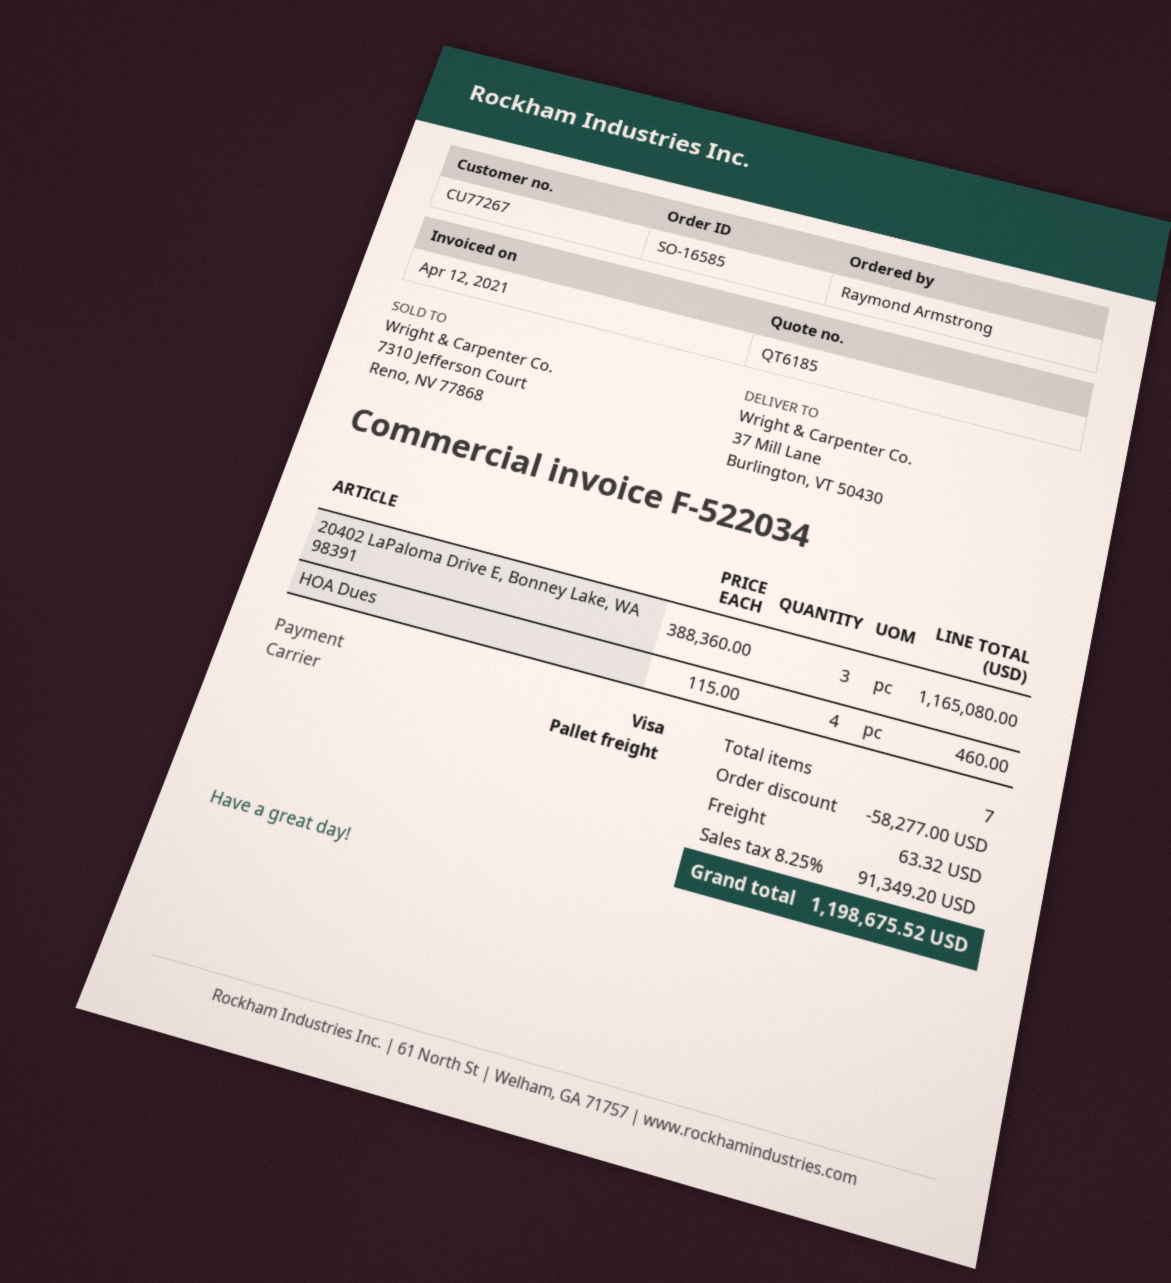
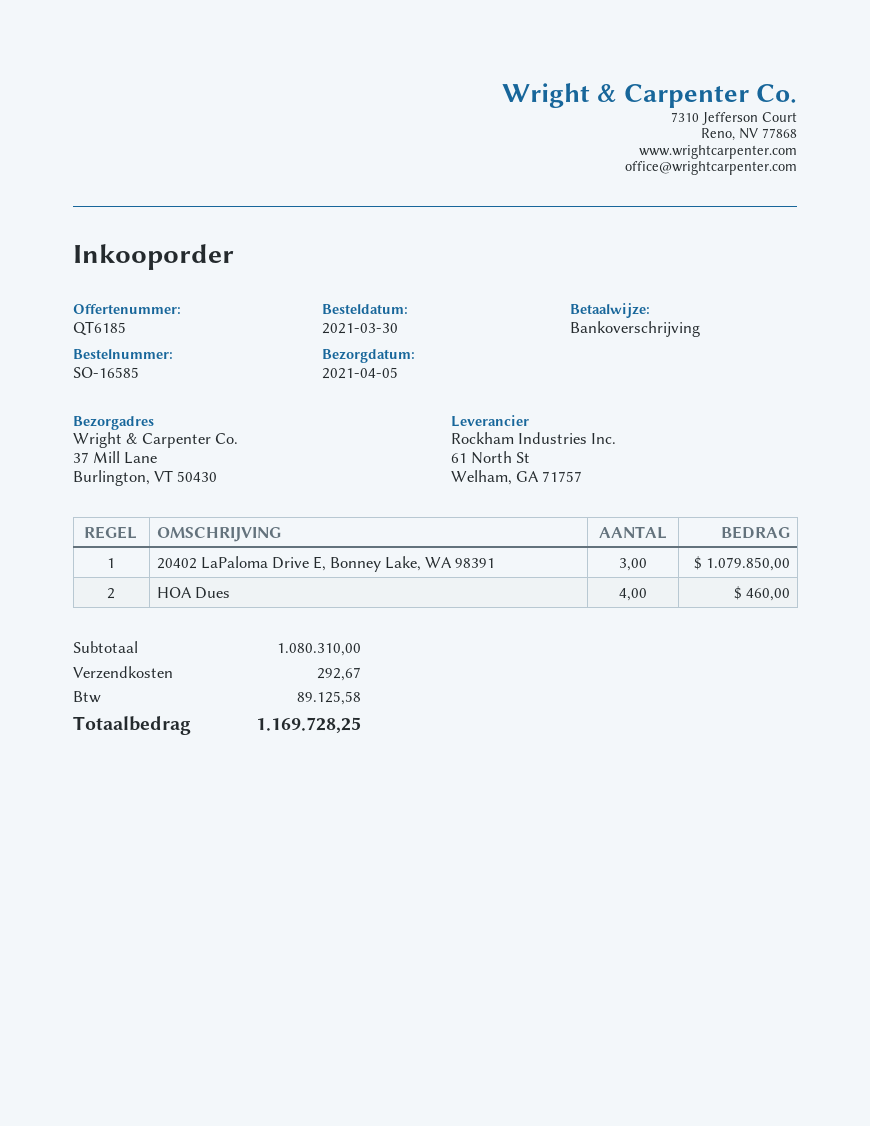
payment method: Visa -> bank transfer
20402 LaPaloma Drive E, Bonney Lake, WA 98391: 3 for 1165080.00 -> 3 for 1079850.00
discount: 58277.00 -> none
shipping: 63.32 -> 292.67
tax: 91349.20 -> 89125.58
total: 1198675.52 -> 1169728.25

